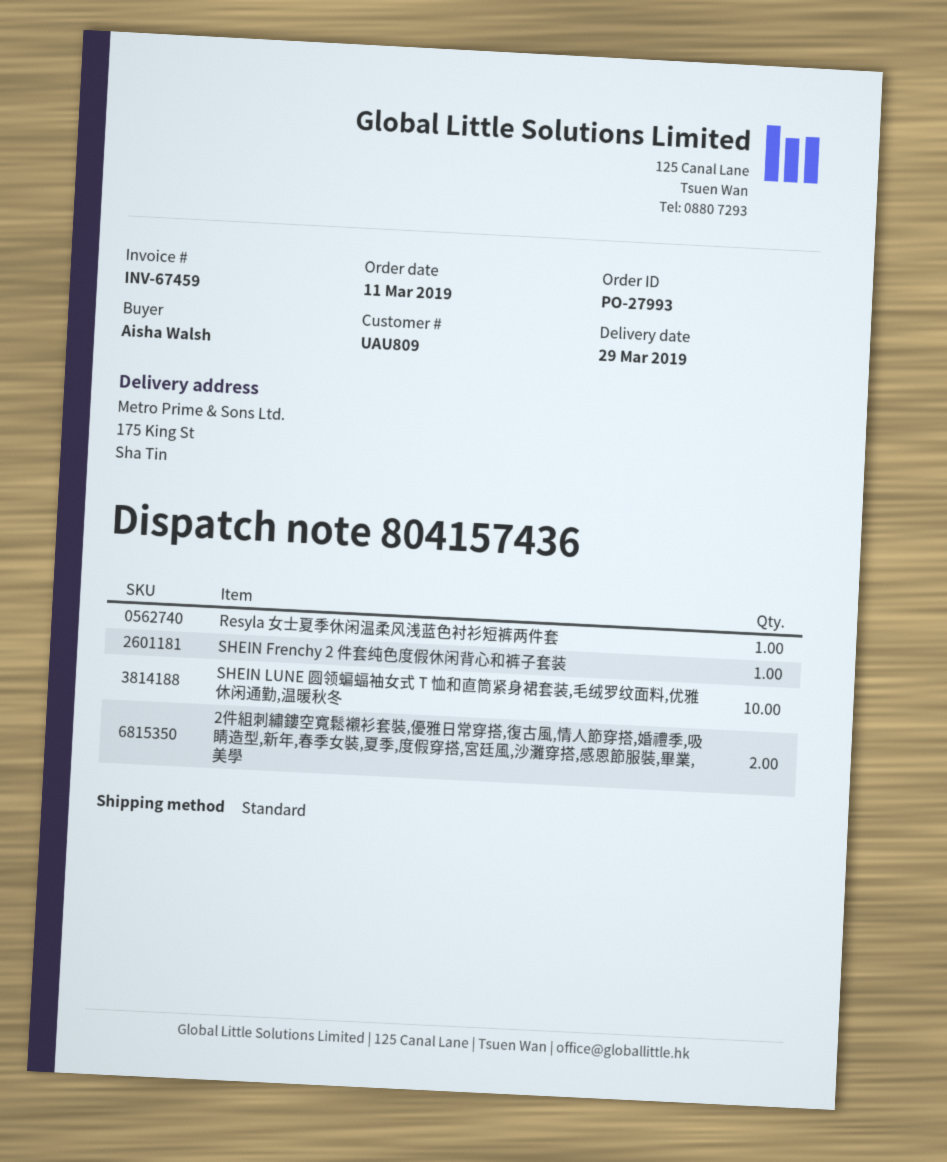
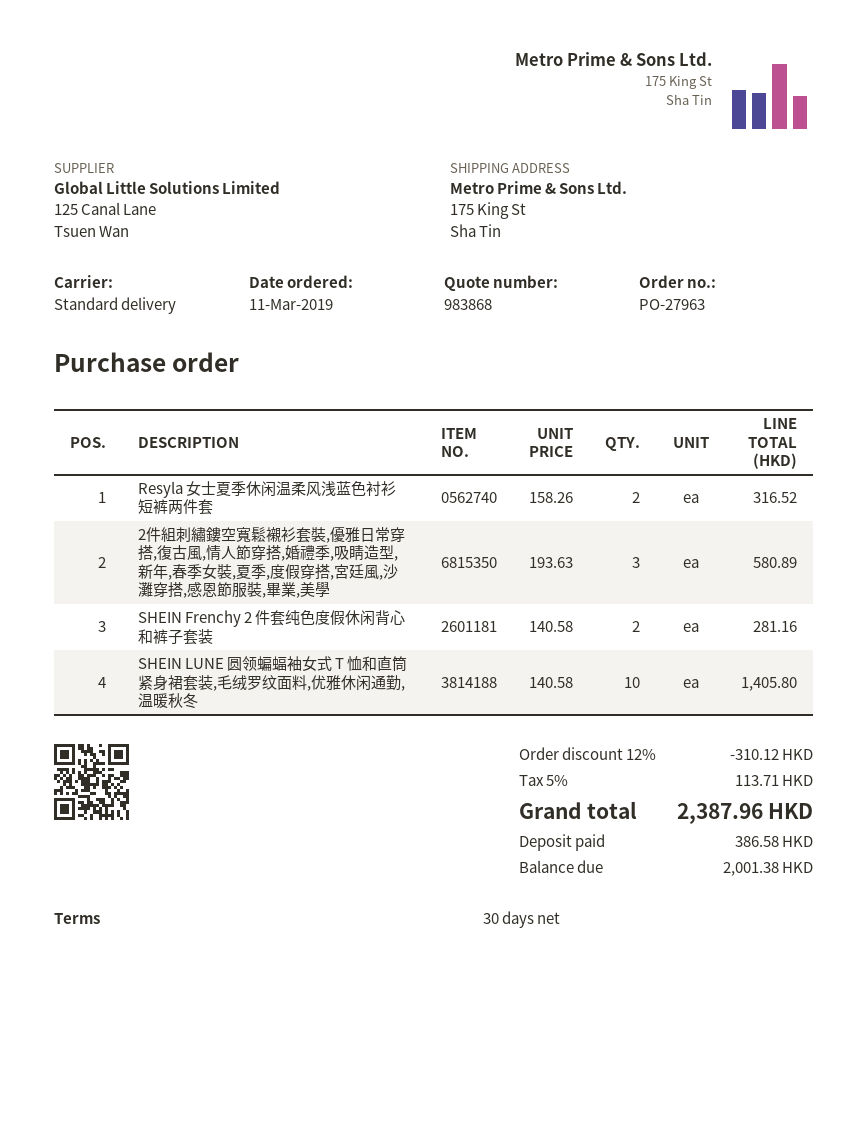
order number: PO-27993 -> PO-27963
Resyla 女士夏季休闲温柔风浅蓝色衬衫短裤两件套: 1 -> 2
SHEIN Frenchy 2 件套纯色度假休闲背心和裤子套装: 1 -> 2
2件組刺繡鏤空寬鬆襯衫套裝,優雅日常穿搭,復古風,情人節穿搭,婚禮季,吸睛造型,新年,春季女裝,夏季,度假穿搭,宮廷風,沙灘穿搭,感恩節服裝,畢業,美學: 2 -> 3

